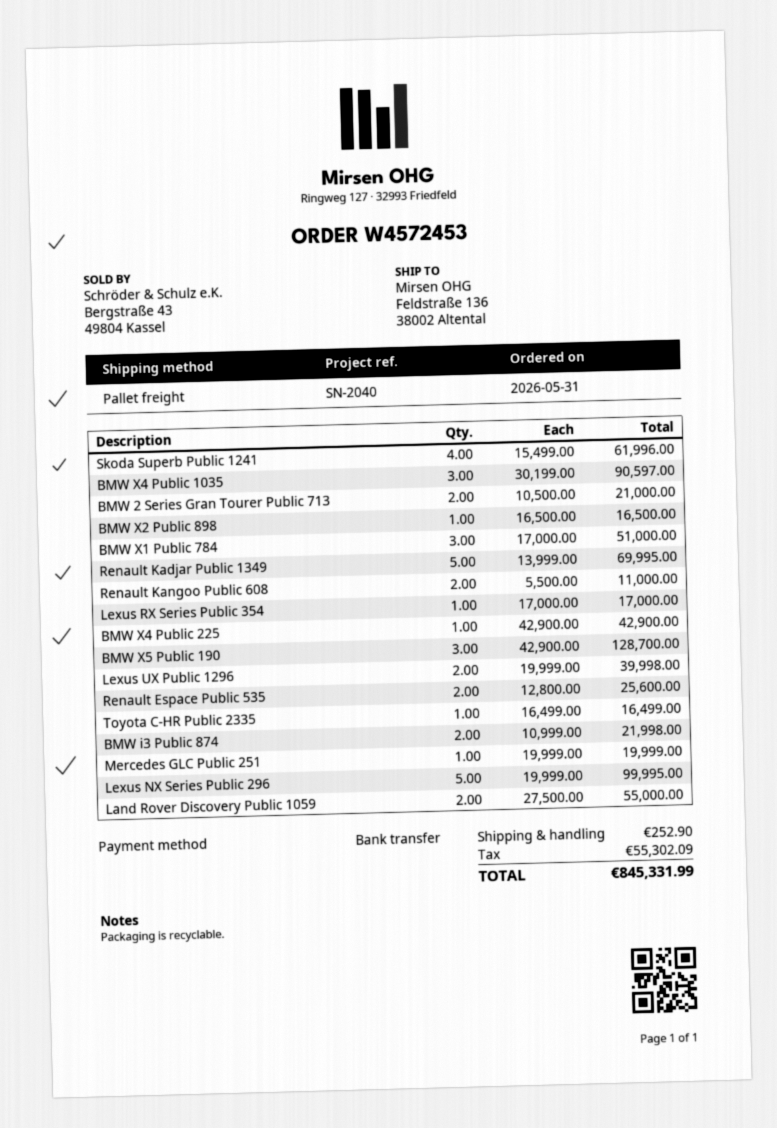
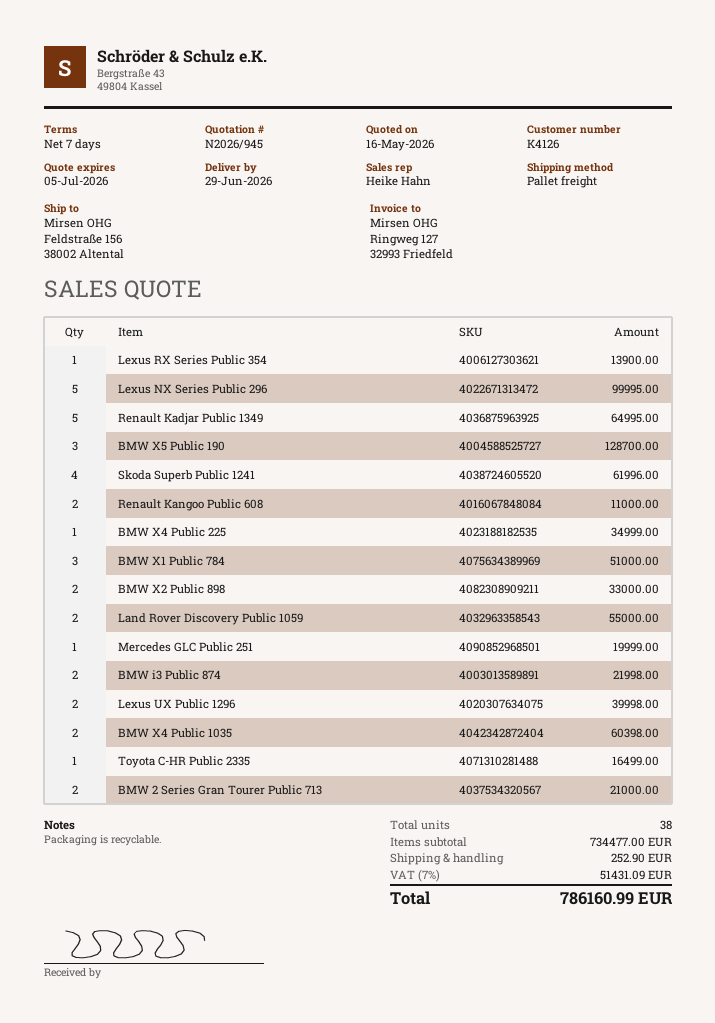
ship to: Feldstraße 136, 38002 Altental -> Feldstraße 156, 38002 Altental
BMW X4 Public 1035: 3 for 90597.00 -> 2 for 60398.00
BMW X2 Public 898: 1 for 16500.00 -> 2 for 33000.00
Renault Kadjar Public 1349: 5 for 69995.00 -> 5 for 64995.00
Lexus RX Series Public 354: 1 for 17000.00 -> 1 for 13900.00
BMW X4 Public 225: 1 for 42900.00 -> 1 for 34999.00
Renault Espace Public 535: 2 for 25600.00 -> none
tax: 55302.09 -> 51431.09
total: 845331.99 -> 786160.99

